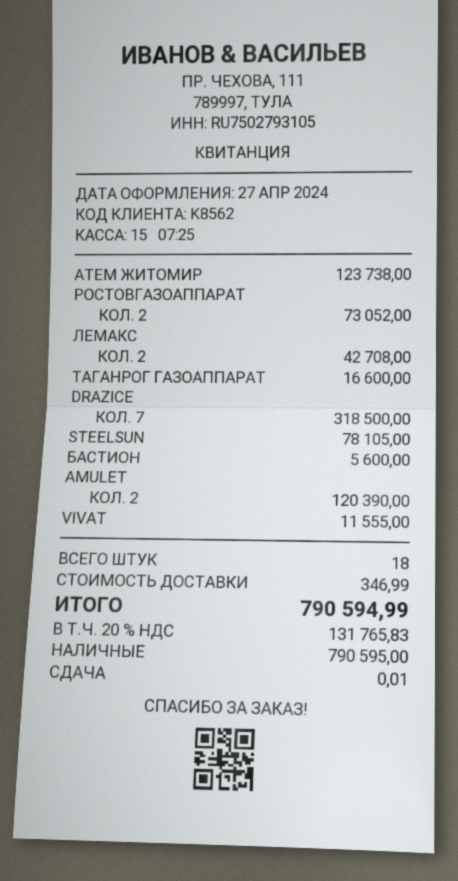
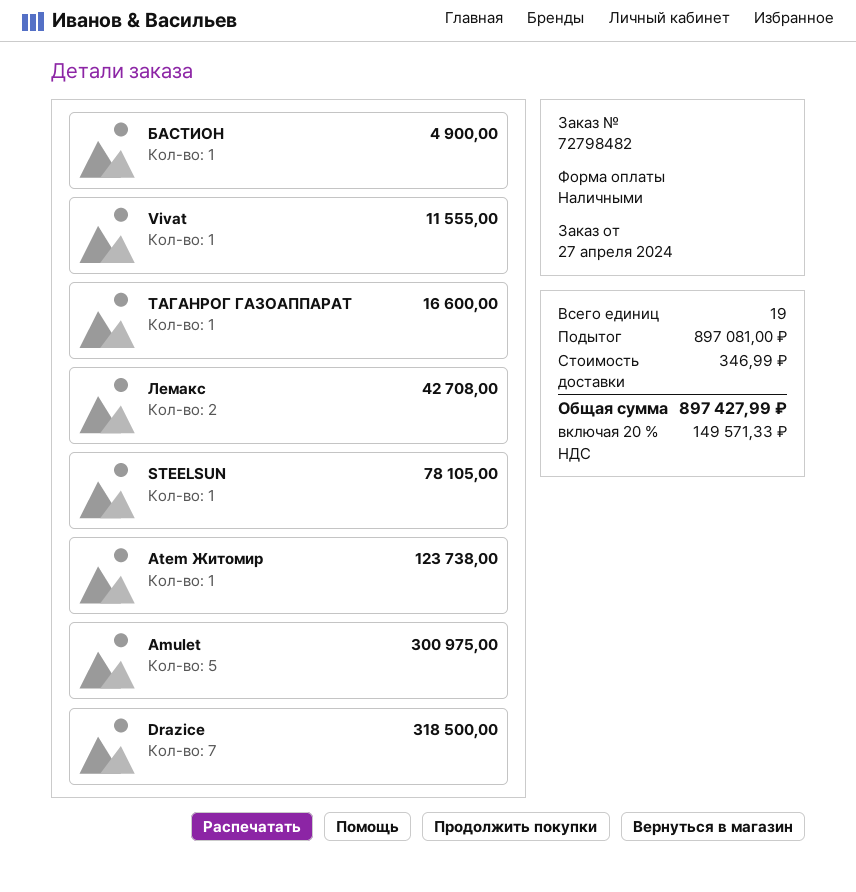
РОСТОВГАЗОАППАРАТ: 2 for 73052.00 -> none
БАСТИОН: 1 for 5600.00 -> 1 for 4900.00
AMULET: 2 for 120390.00 -> 5 for 300975.00
total quantity: 18 -> 19
tax: 20% = 131765.83 -> 20% = 149571.33
total: 790594.99 -> 897427.99

